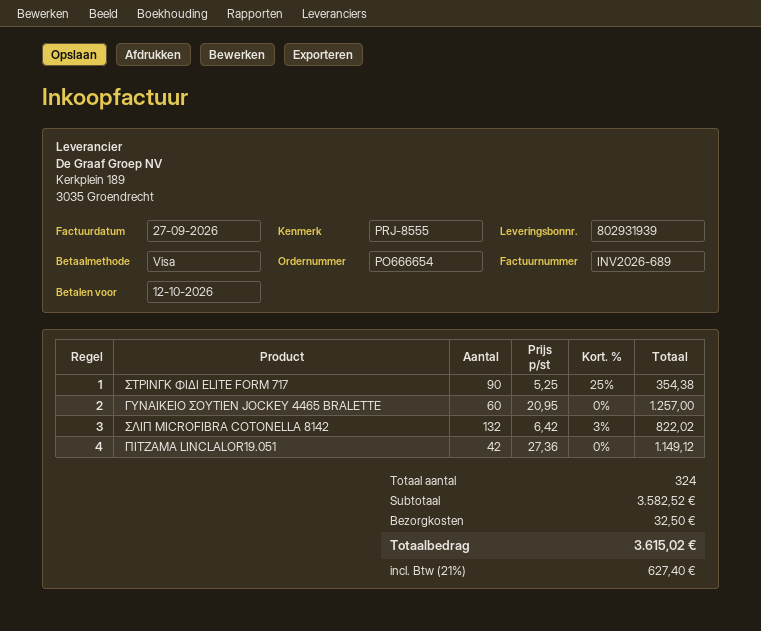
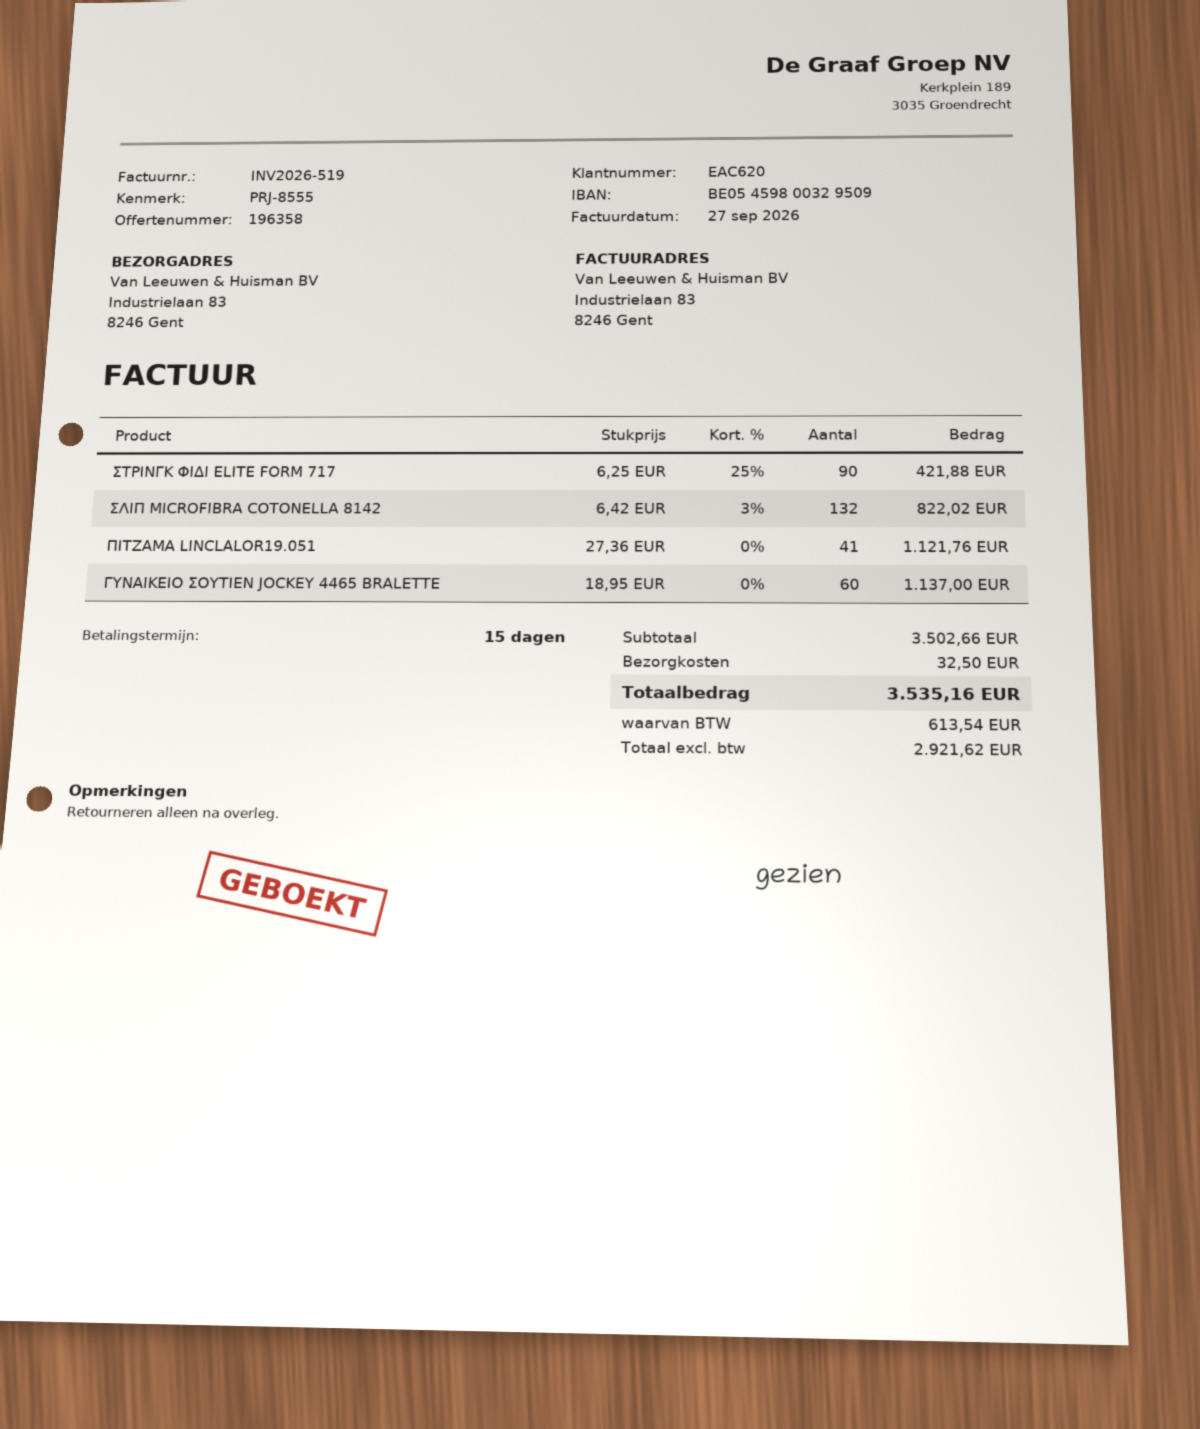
invoice number: INV2026-689 -> INV2026-519
ΣΤΡΙΝΓΚ ΦΙΔΙ ELITE FORM 717: 90 x 5.25 - 25% = 354.38 -> 90 x 6.25 - 25% = 421.88
ΓΥΝΑΙΚΕΙΟ ΣΟΥΤΙΕΝ JOCKEY 4465 BRALETTE: 60 x 20.95 = 1257.00 -> 60 x 18.95 = 1137.00
ΠΙΤΖΑΜΑ LINCLALOR19.051: 42 x 27.36 = 1149.12 -> 41 x 27.36 = 1121.76
subtotal: 3582.52 -> 3502.66
tax: 627.40 -> 613.54
total: 3615.02 -> 3535.16

